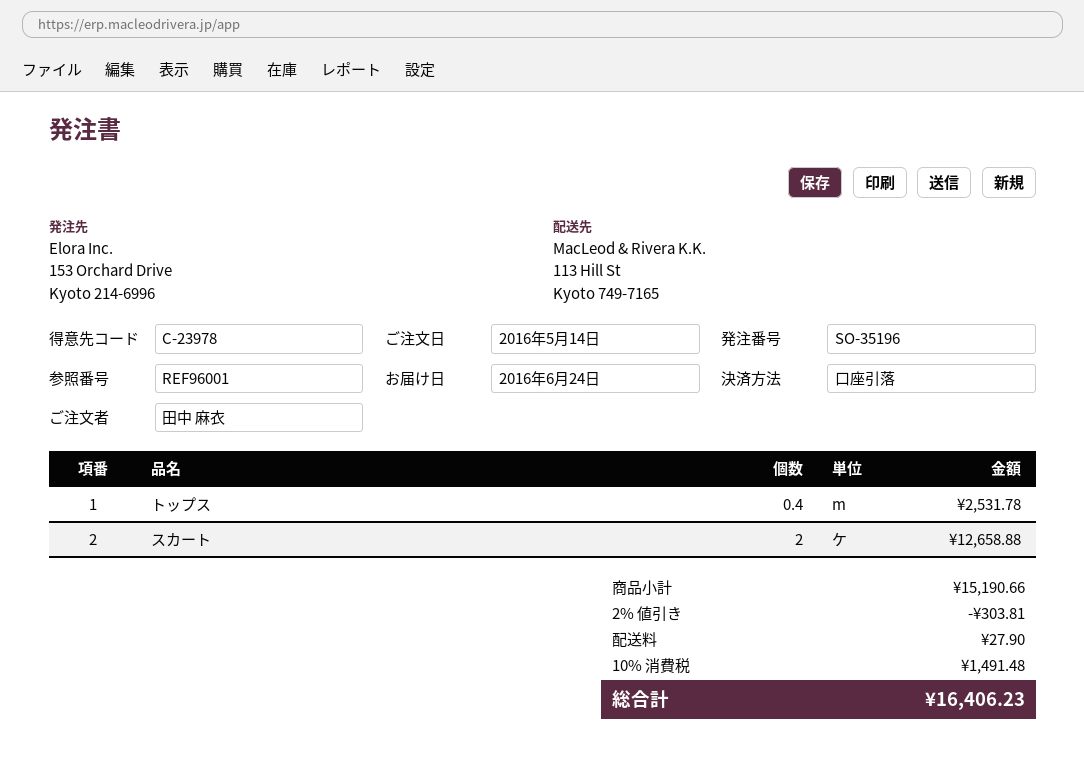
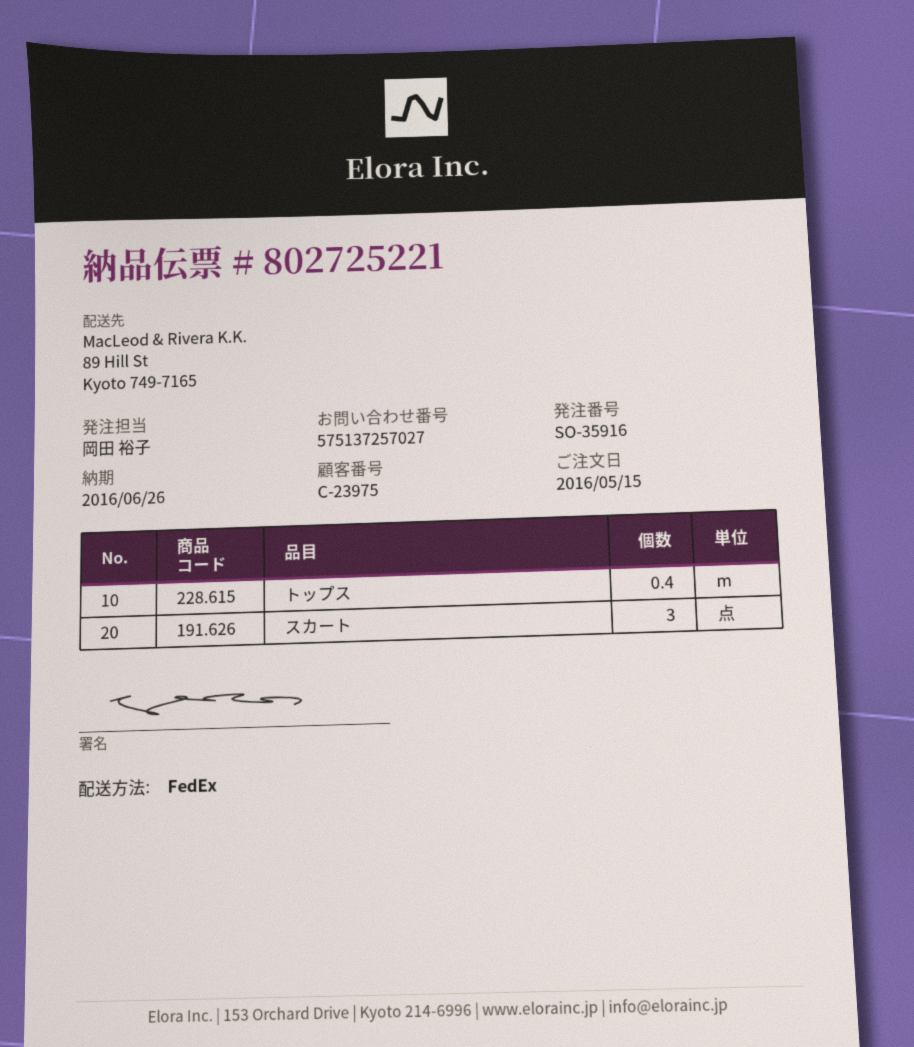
order number: SO-35196 -> SO-35916
order date: 2016-05-14 -> 2016-05-15
delivery date: 2016-06-24 -> 2016-06-26
customer number: C-23978 -> C-23975
ordered by: 田中 麻衣 -> 岡田 裕子
ship to: 113 Hill St, Kyoto 749-7165 -> 89 Hill St, Kyoto 749-7165
スカート: 2 -> 3

